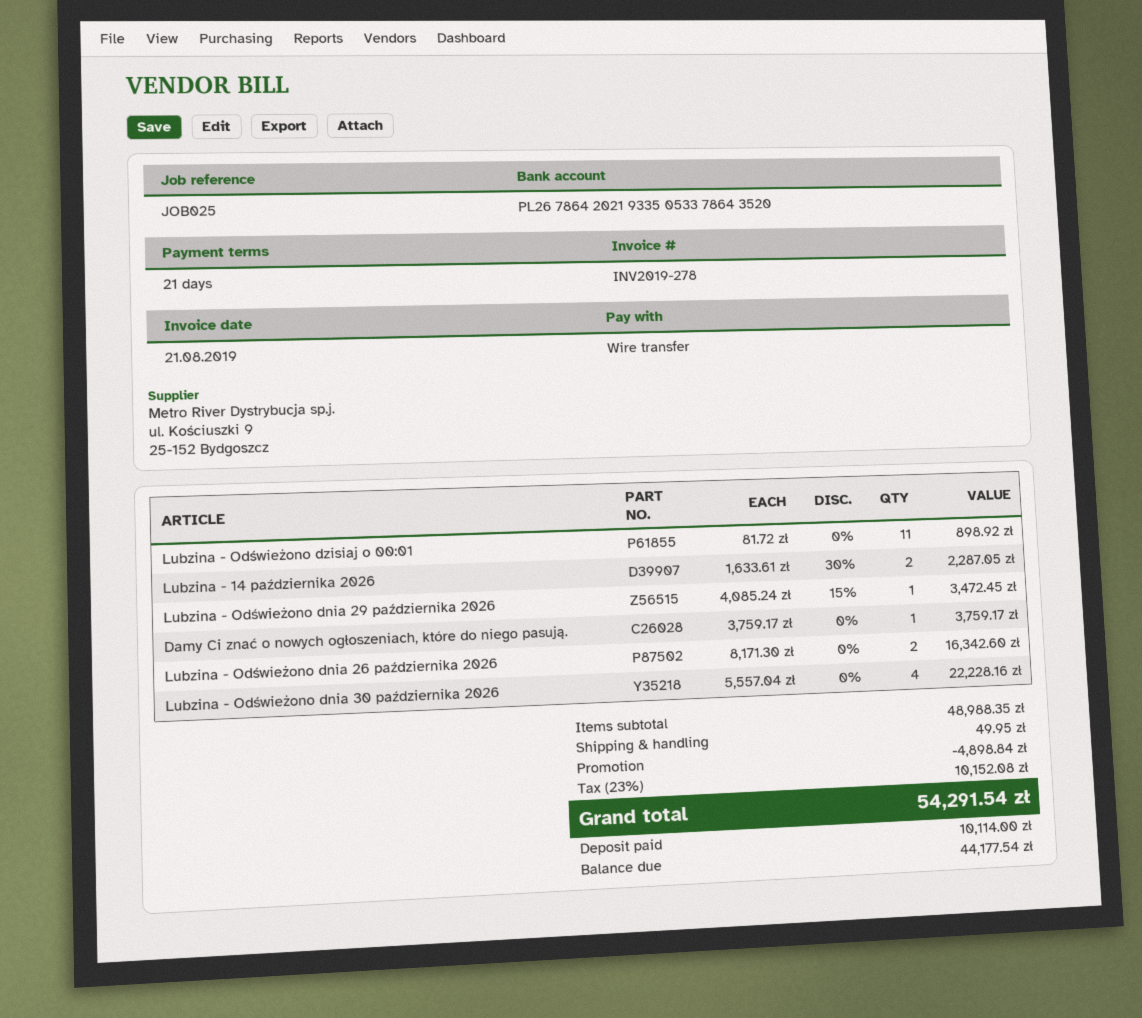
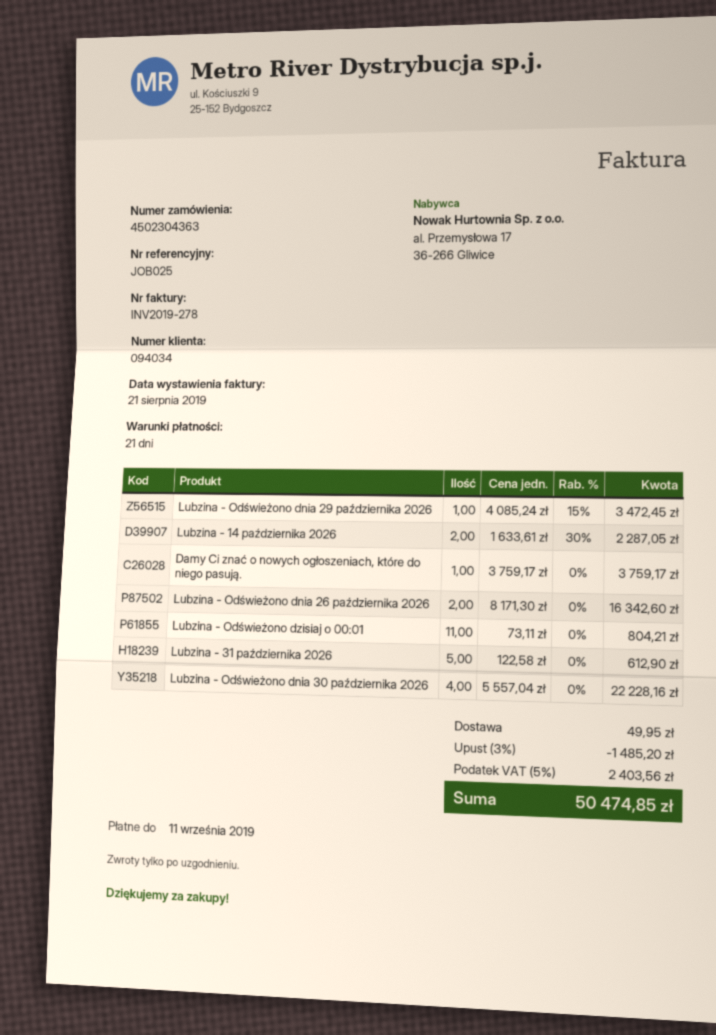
Lubzina - Odświeżono dzisiaj o 00:01: 11 x 81.72 = 898.92 -> 11 x 73.11 = 804.21
Lubzina - 31 października 2026: none -> 5 x 122.58 = 612.90
discount: 4898.84 -> 1485.20
tax: 23% = 10152.08 -> 5% = 2403.56
total: 54291.54 -> 50474.85

